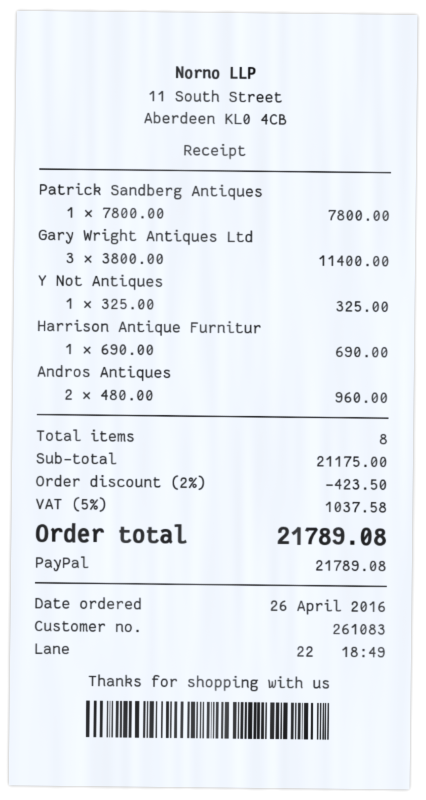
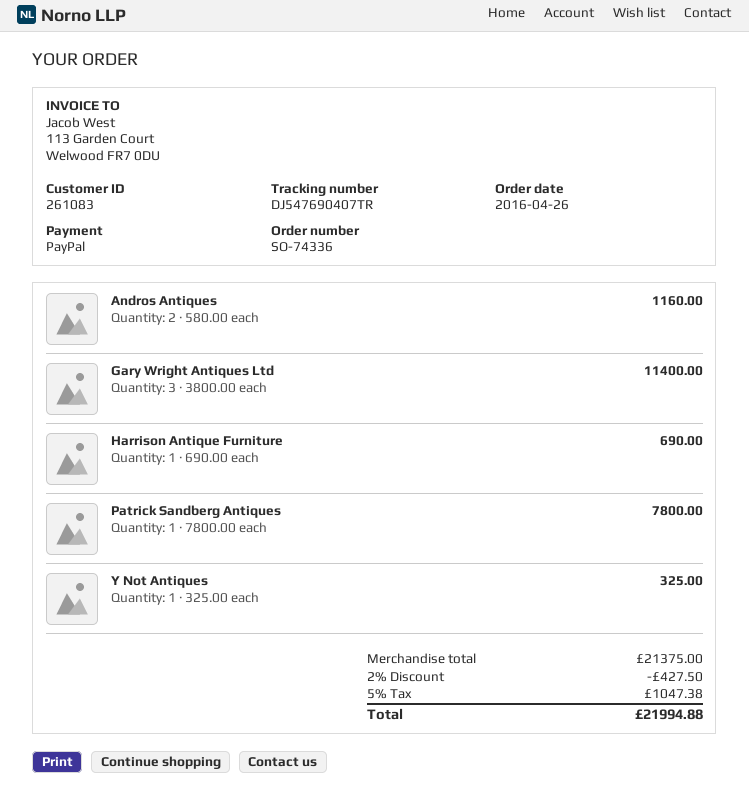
Andros Antiques: 2 x 480.00 = 960.00 -> 2 x 580.00 = 1160.00
subtotal: 21175.00 -> 21375.00
discount: 2% = 423.50 -> 2% = 427.50
tax: 5% = 1037.58 -> 5% = 1047.38
total: 21789.08 -> 21994.88

